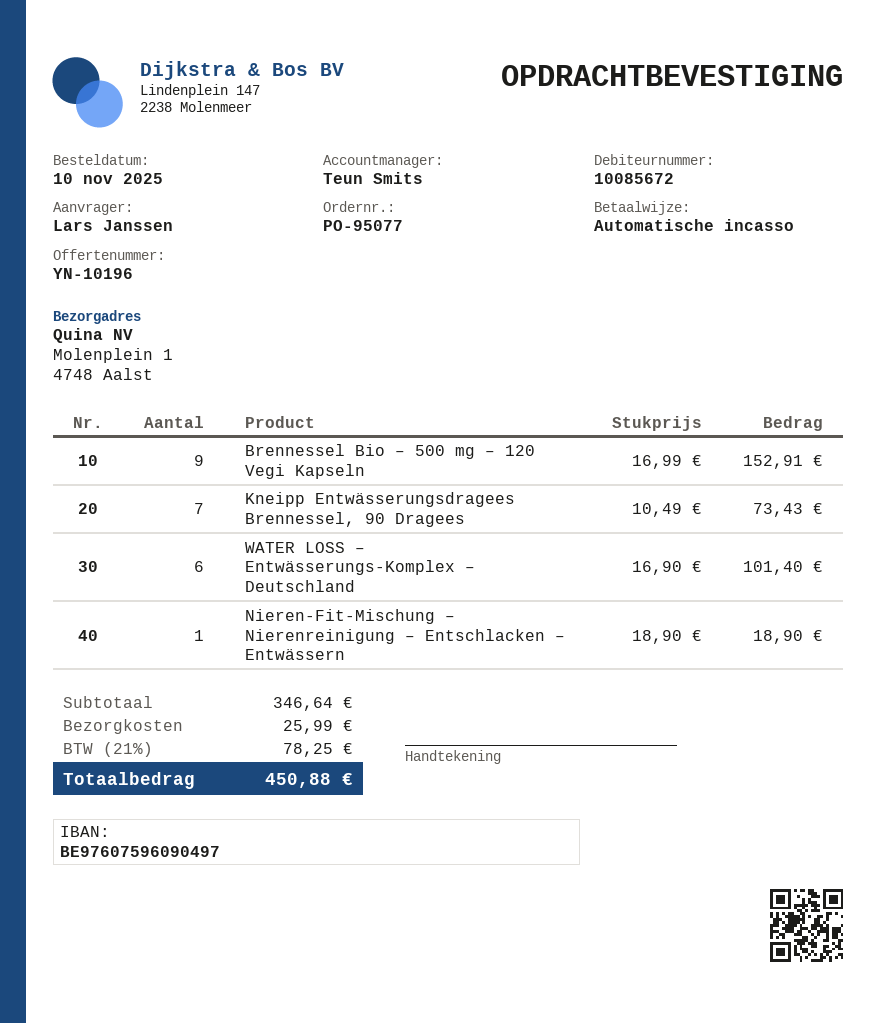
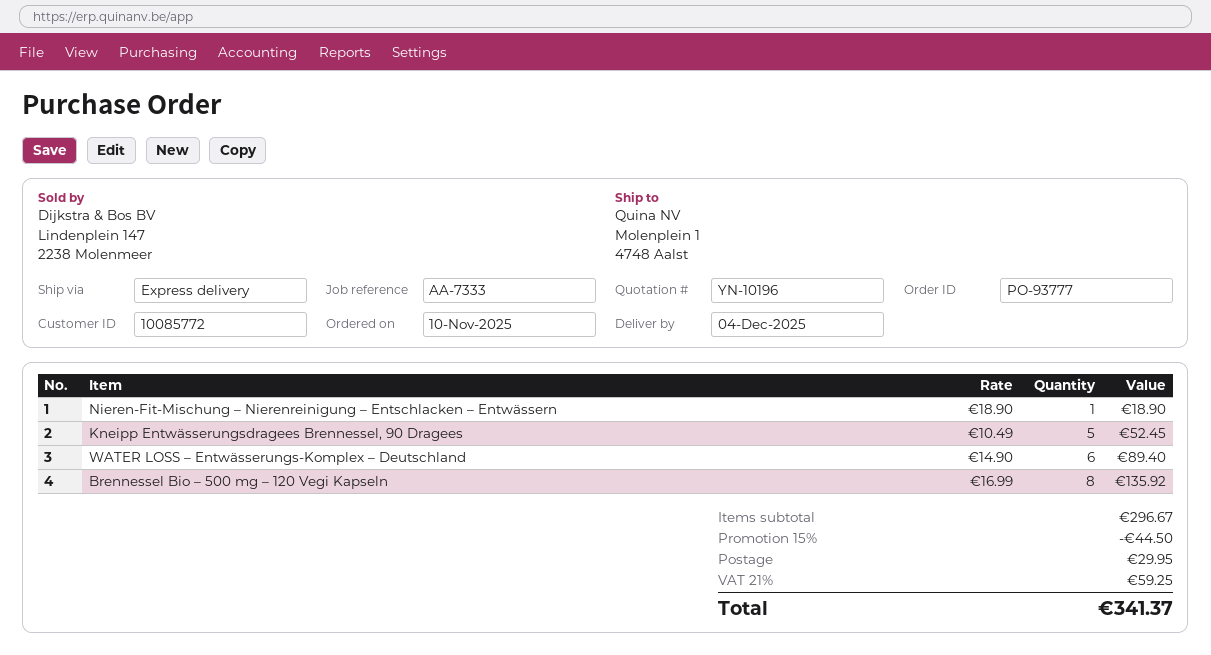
order number: PO-95077 -> PO-93777
customer number: 10085672 -> 10085772
Brennessel Bio – 500 mg – 120 Vegi Kapseln: 9 x 16.99 = 152.91 -> 8 x 16.99 = 135.92
Kneipp Entwässerungsdragees Brennessel, 90 Dragees: 7 x 10.49 = 73.43 -> 5 x 10.49 = 52.45
WATER LOSS – Entwässerungs-Komplex – Deutschland: 6 x 16.90 = 101.40 -> 6 x 14.90 = 89.40
subtotal: 346.64 -> 296.67
discount: none -> 15% = 44.50
shipping: 25.99 -> 29.95
tax: 21% = 78.25 -> 21% = 59.25
total: 450.88 -> 341.37

